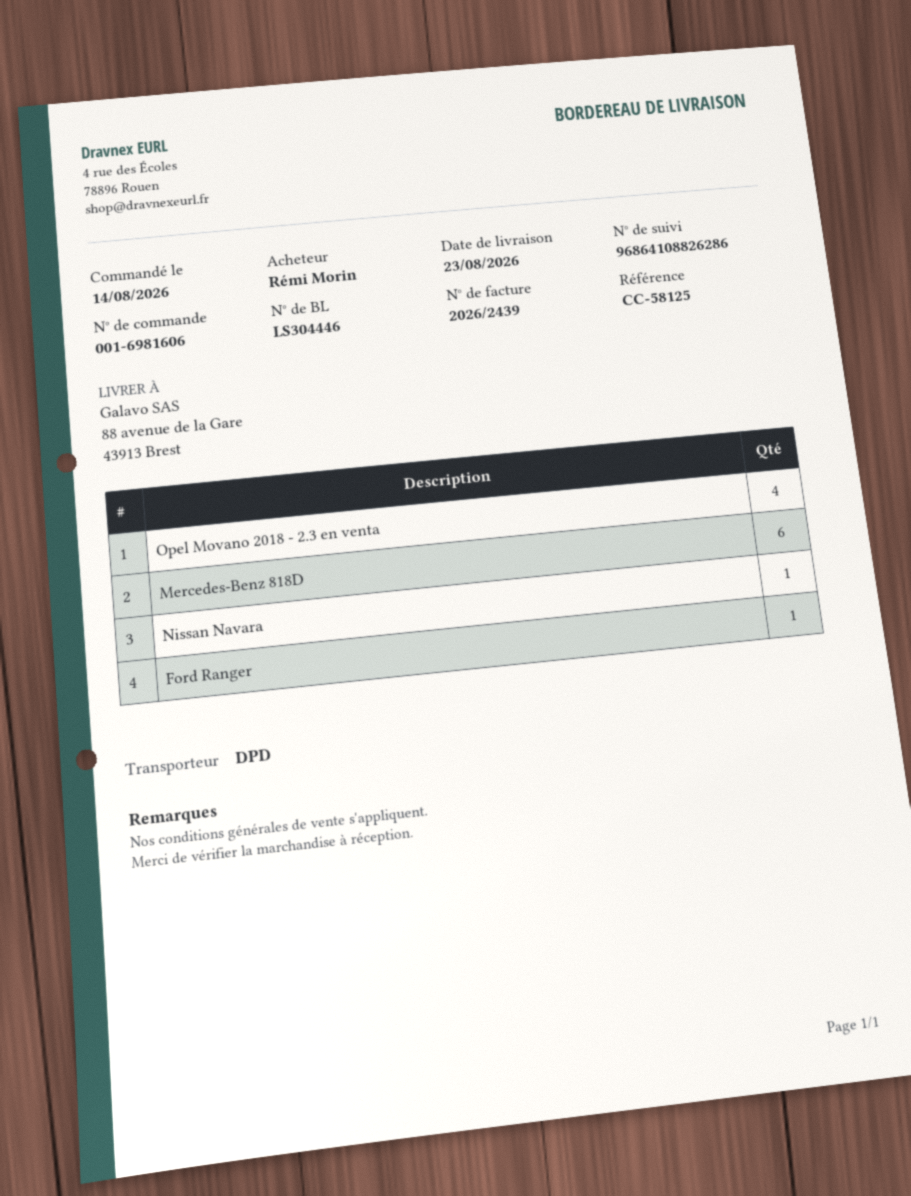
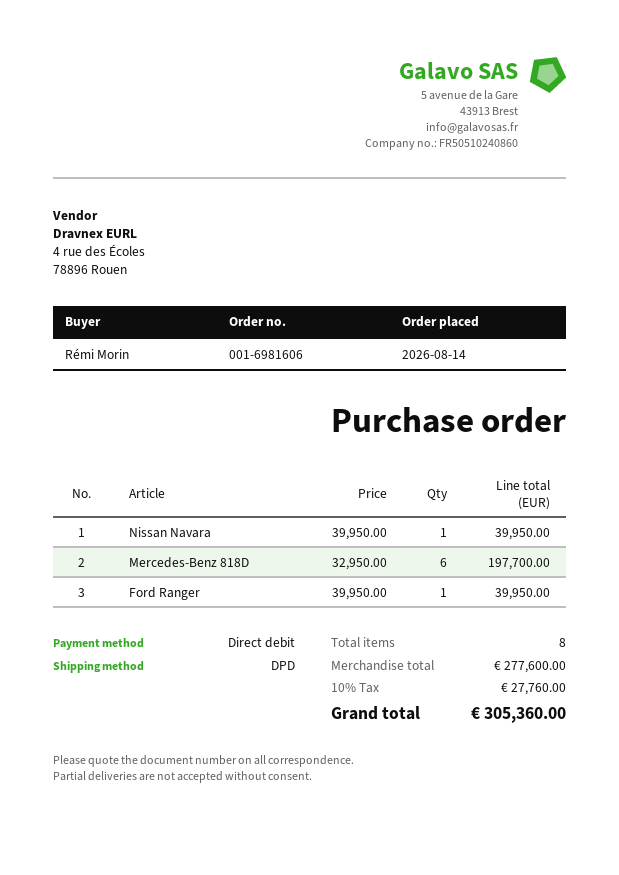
Opel Movano 2018 - 2.3 en venta: 4 -> none

